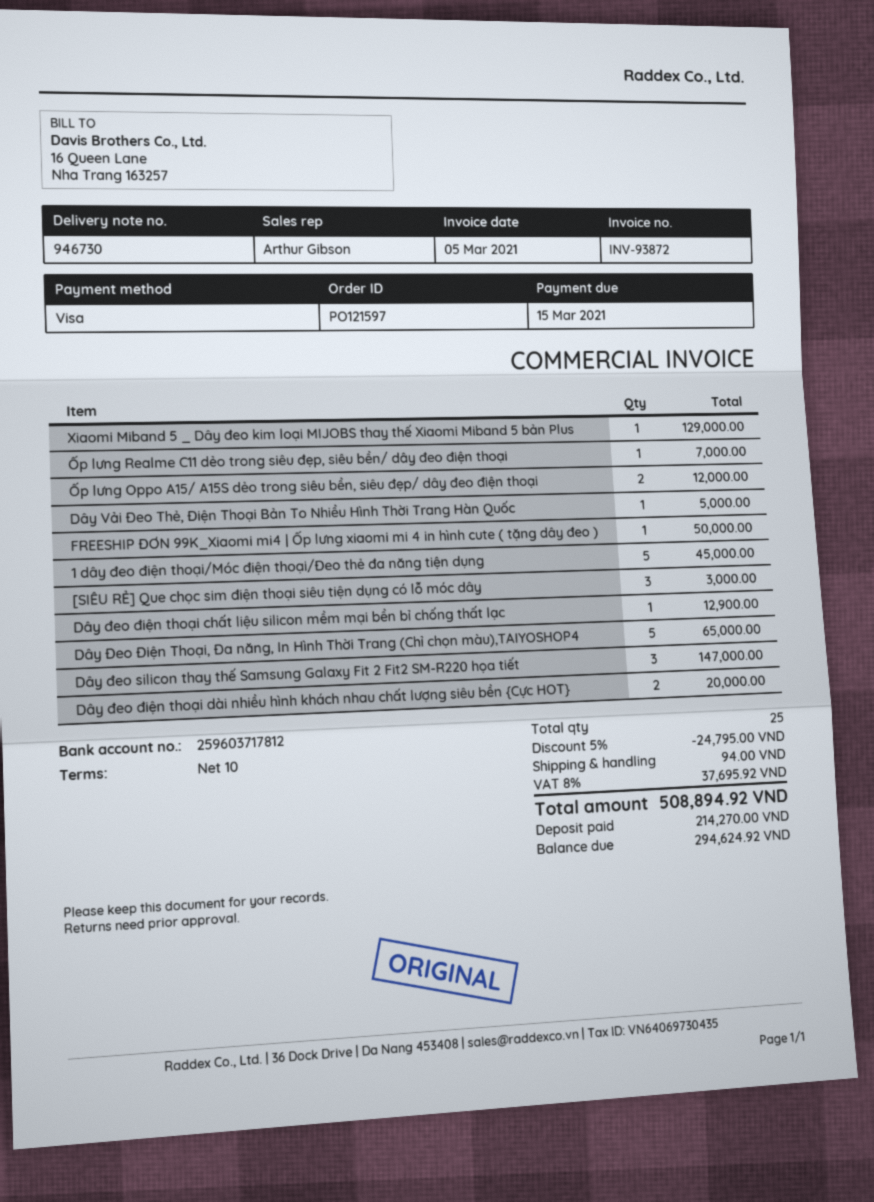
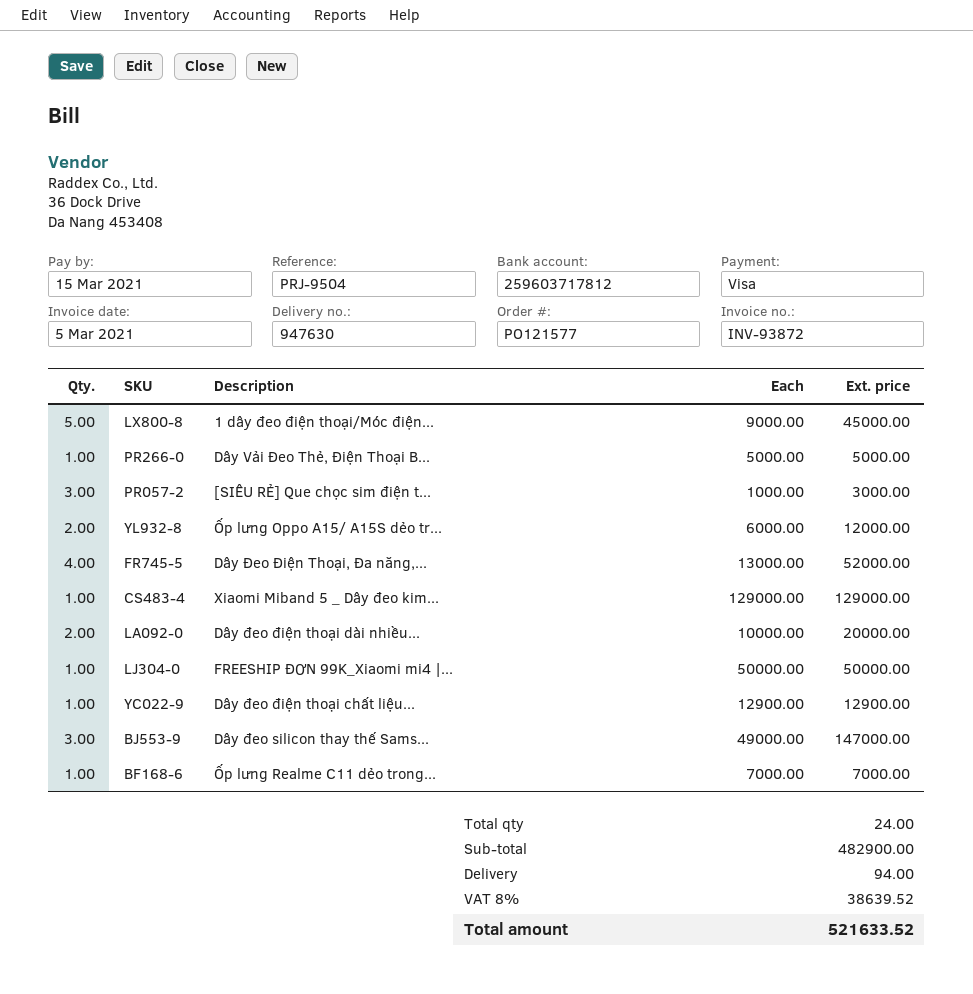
order number: PO121597 -> PO121577
delivery note number: 946730 -> 947630
Dây Đeo Điện Thoại, Đa năng, In Hình Thời Trang (Chỉ chọn màu),TAIYOSHOP4: 5 for 65000.00 -> 4 for 52000.00
total quantity: 25 -> 24
discount: 5% = 24795.00 -> none
tax: 8% = 37695.92 -> 8% = 38639.52
total: 508894.92 -> 521633.52

